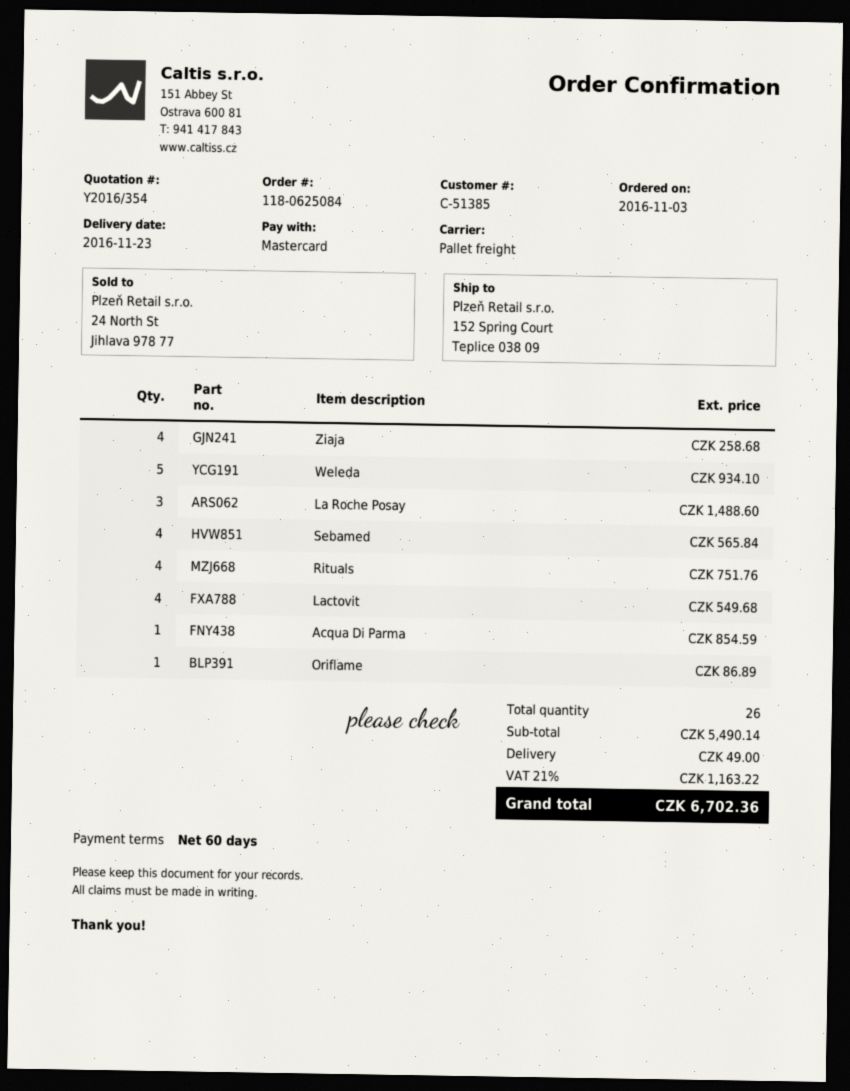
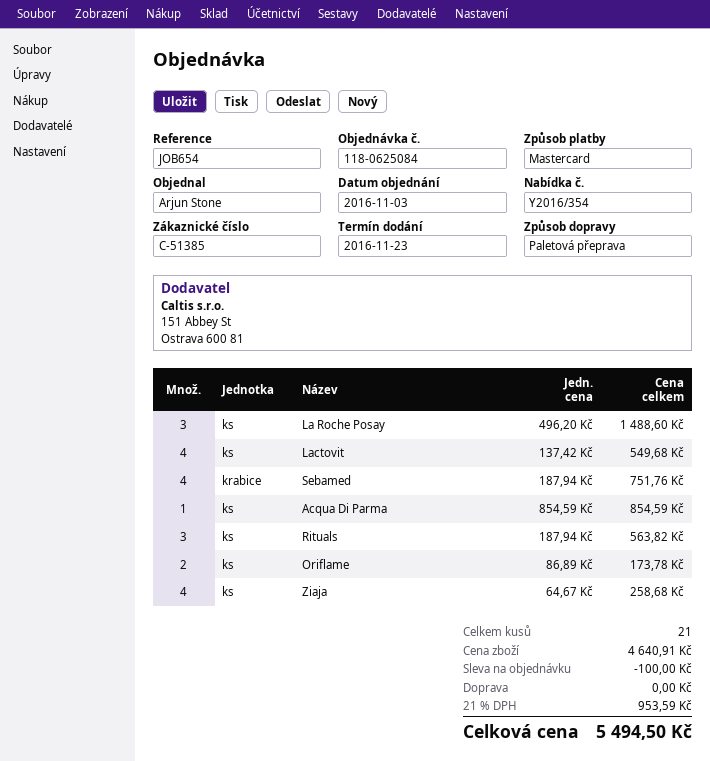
Weleda: 5 for 934.10 -> none
Sebamed: 4 for 565.84 -> 4 for 751.76
Rituals: 4 for 751.76 -> 3 for 563.82
Oriflame: 1 for 86.89 -> 2 for 173.78
total quantity: 26 -> 21
subtotal: 5490.14 -> 4640.91
discount: none -> 100.00
shipping: 49.00 -> 0.00
tax: 21% = 1163.22 -> 21% = 953.59
total: 6702.36 -> 5494.50

